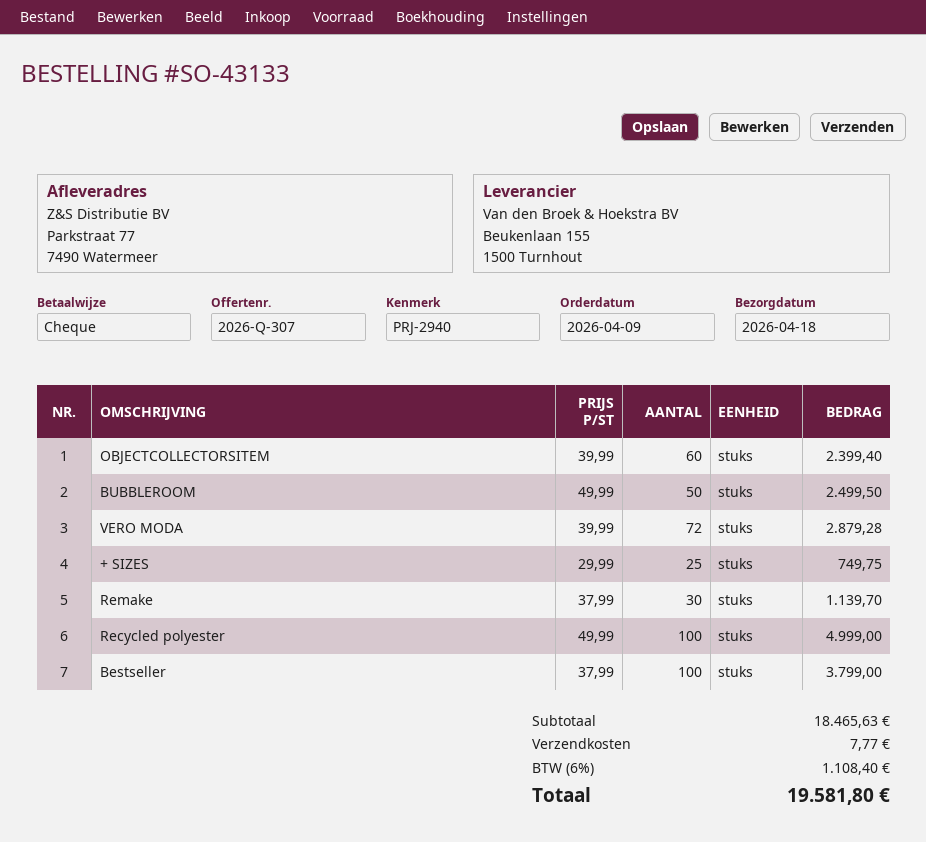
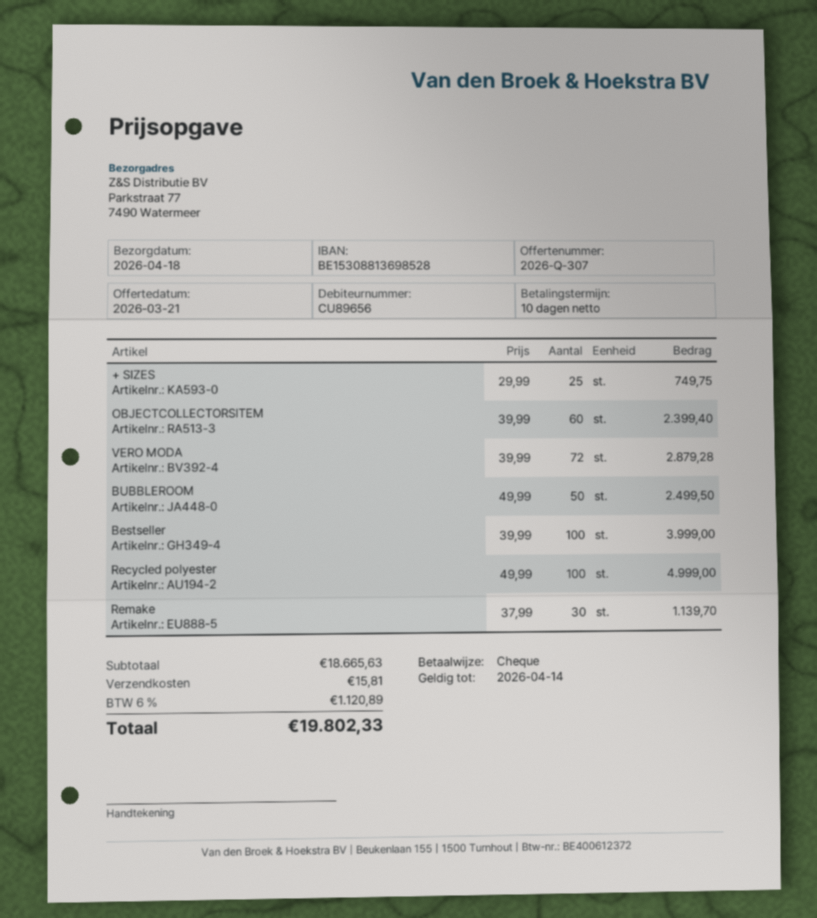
Bestseller: 100 x 37.99 = 3799.00 -> 100 x 39.99 = 3999.00
subtotal: 18465.63 -> 18665.63
shipping: 7.77 -> 15.81
tax: 6% = 1108.40 -> 6% = 1120.89
total: 19581.80 -> 19802.33

